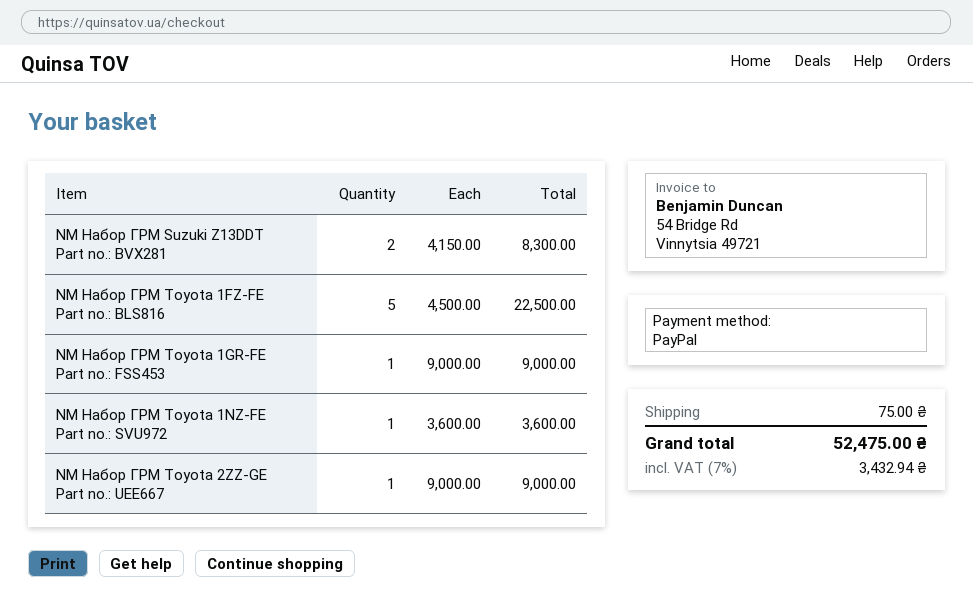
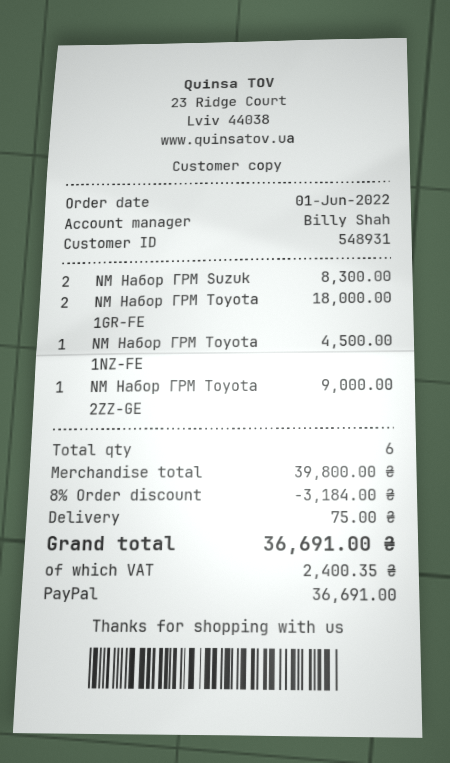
NM Набор ГРМ Toyota 1FZ-FE: 5 for 22500.00 -> none
NM Набор ГРМ Toyota 1GR-FE: 1 for 9000.00 -> 2 for 18000.00
NM Набор ГРМ Toyota 1NZ-FE: 1 for 3600.00 -> 1 for 4500.00
discount: none -> 8% = 3184.00
tax: 3432.94 -> 2400.35
total: 52475.00 -> 36691.00

